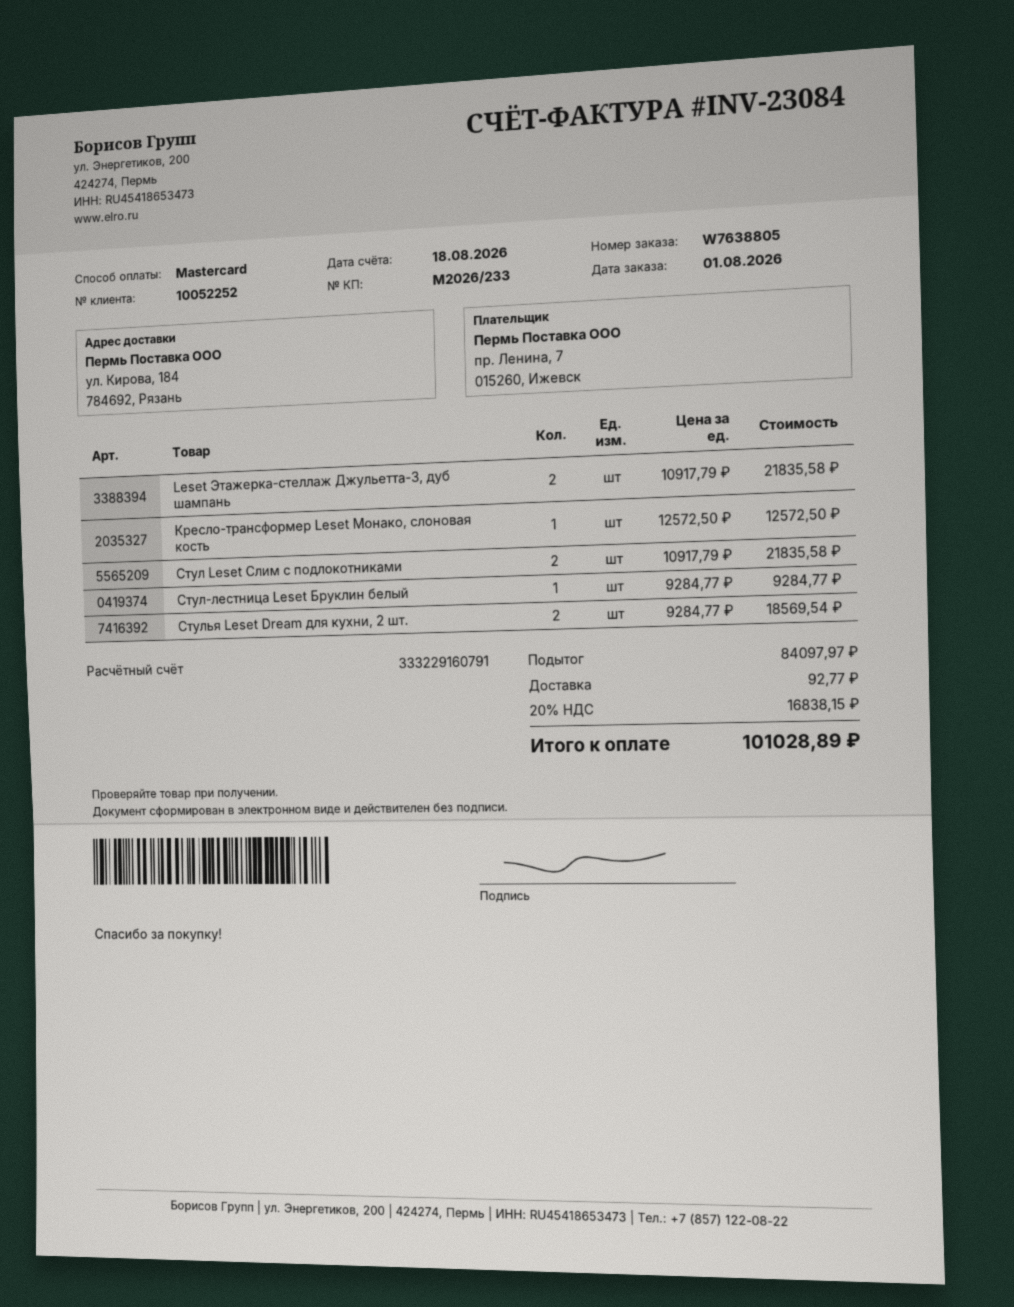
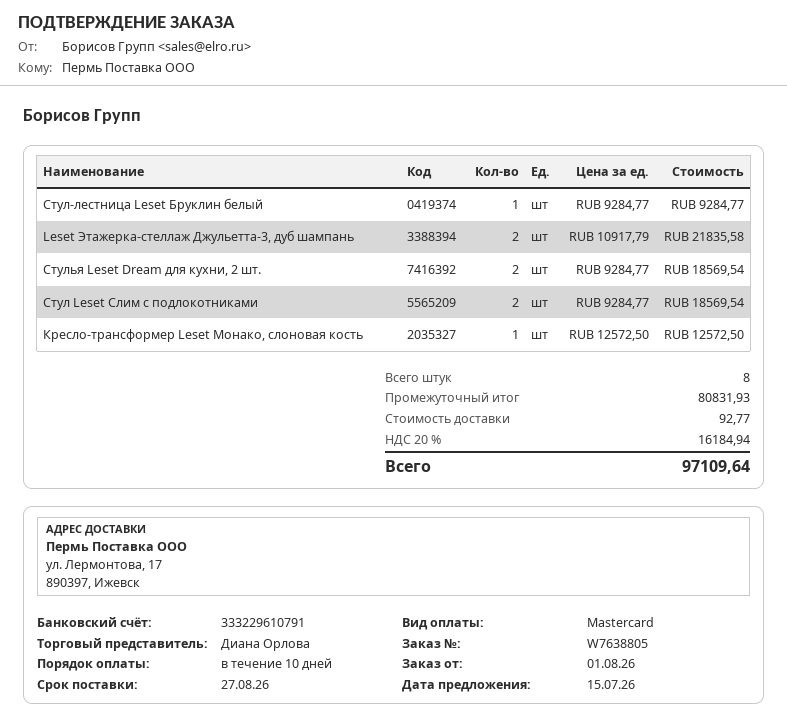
bank account: 333229160791 -> 333229610791
ship to: ул. Кирова, 184, 784692, Рязань -> ул. Лермонтова, 17, 890397, Ижевск
Стул Leset Слим с подлокотниками: 2 x 10917.79 = 21835.58 -> 2 x 9284.77 = 18569.54
subtotal: 84097.97 -> 80831.93
tax: 20% = 16838.15 -> 20% = 16184.94
total: 101028.89 -> 97109.64

